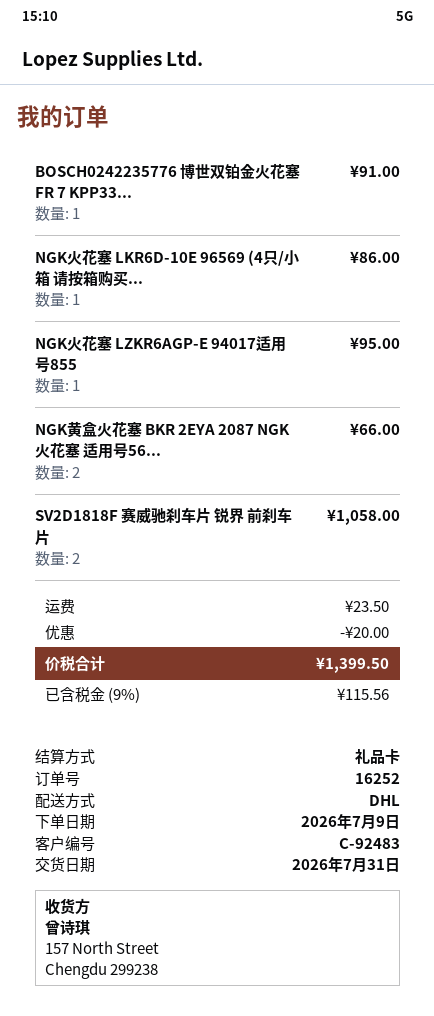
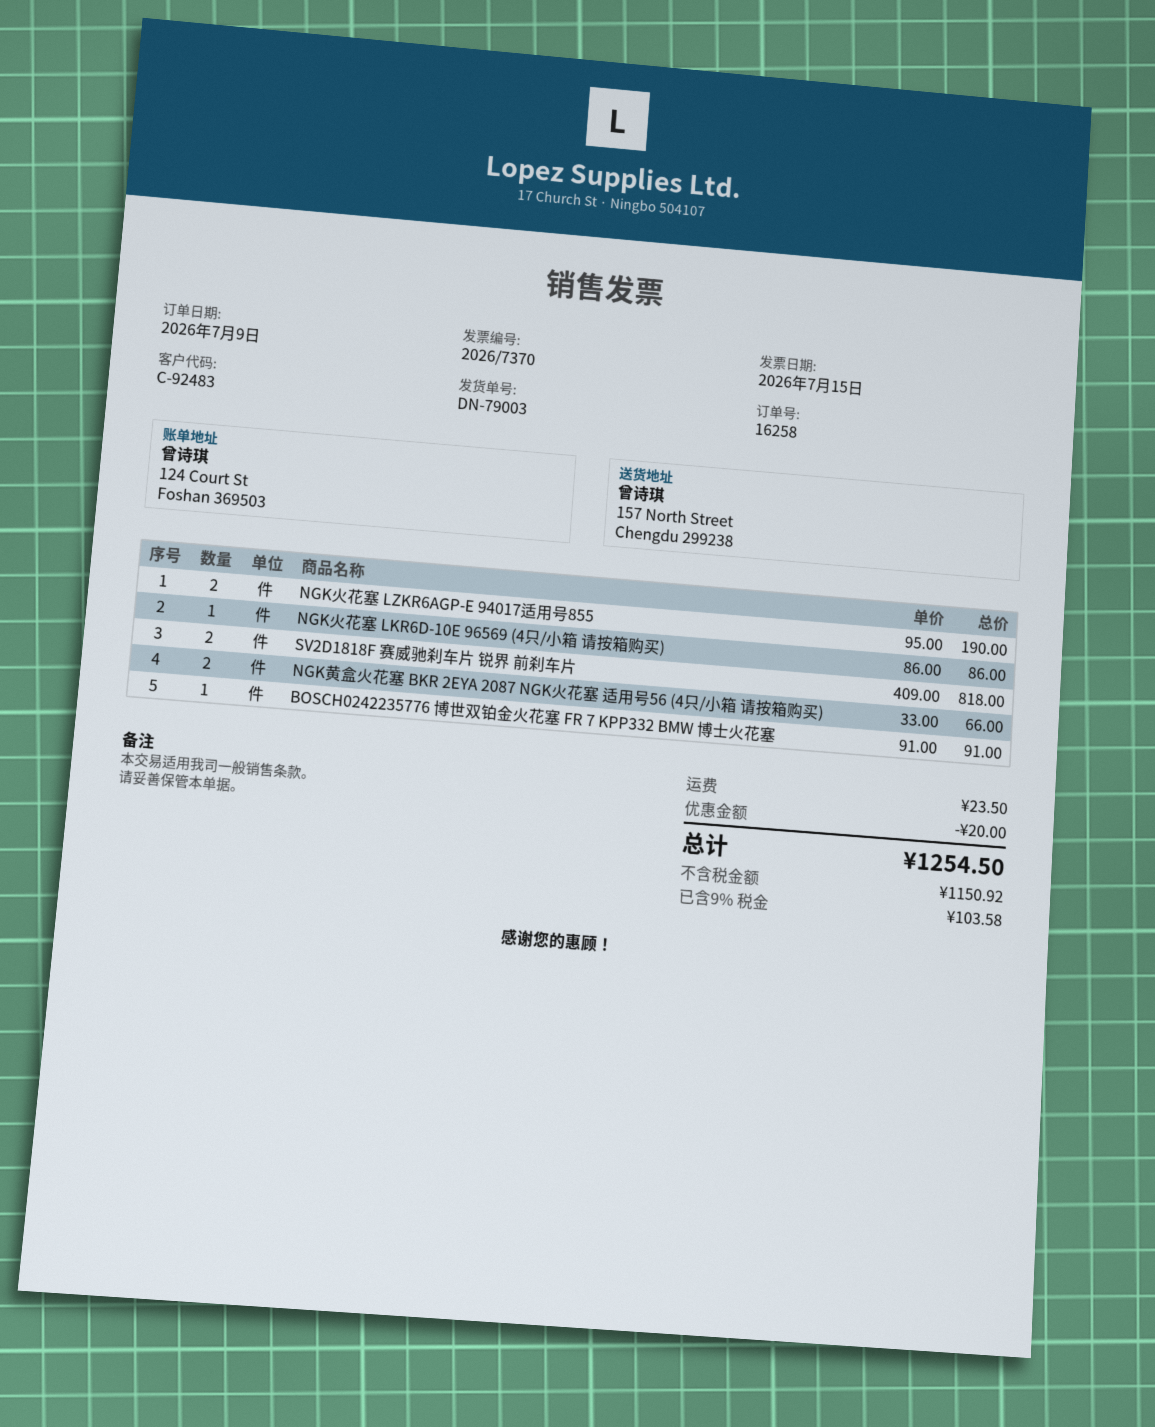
order number: 16252 -> 16258
NGK火花塞 LZKR6AGP-E 94017适用号855: 1 for 95.00 -> 2 for 190.00
SV2D1818F 赛威驰刹车片 锐界 前刹车片: 2 for 1058.00 -> 2 for 818.00
tax: 9% = 115.56 -> 9% = 103.58
total: 1399.50 -> 1254.50

